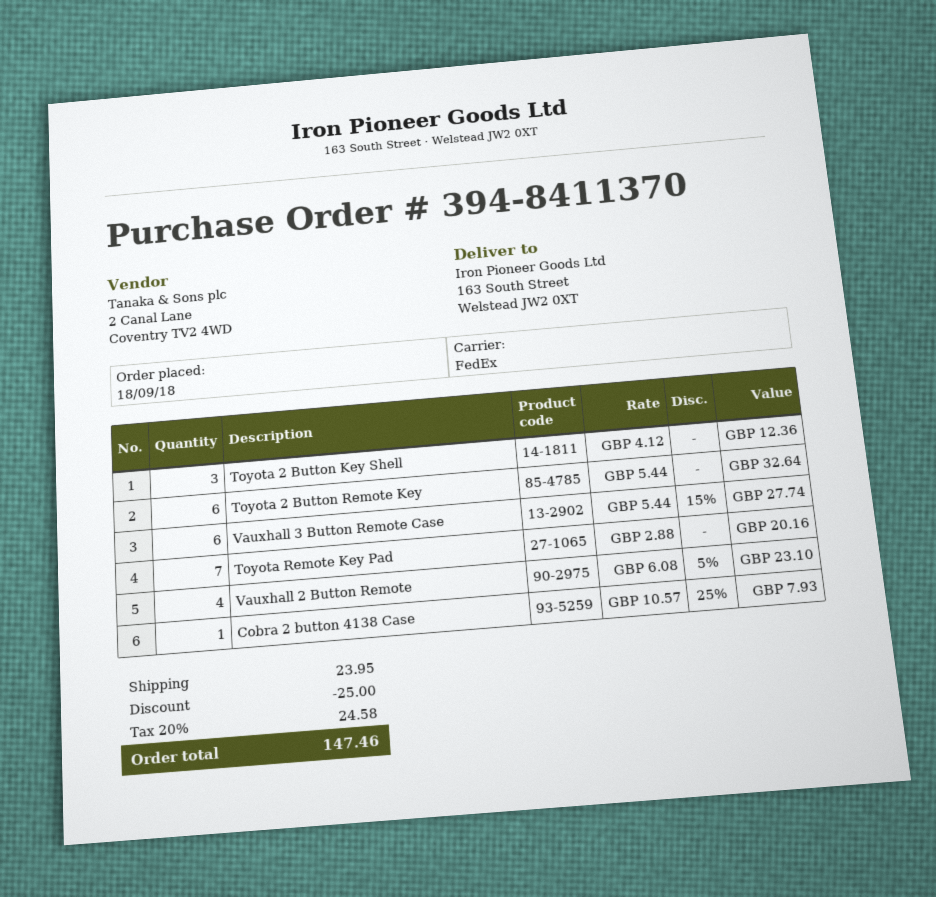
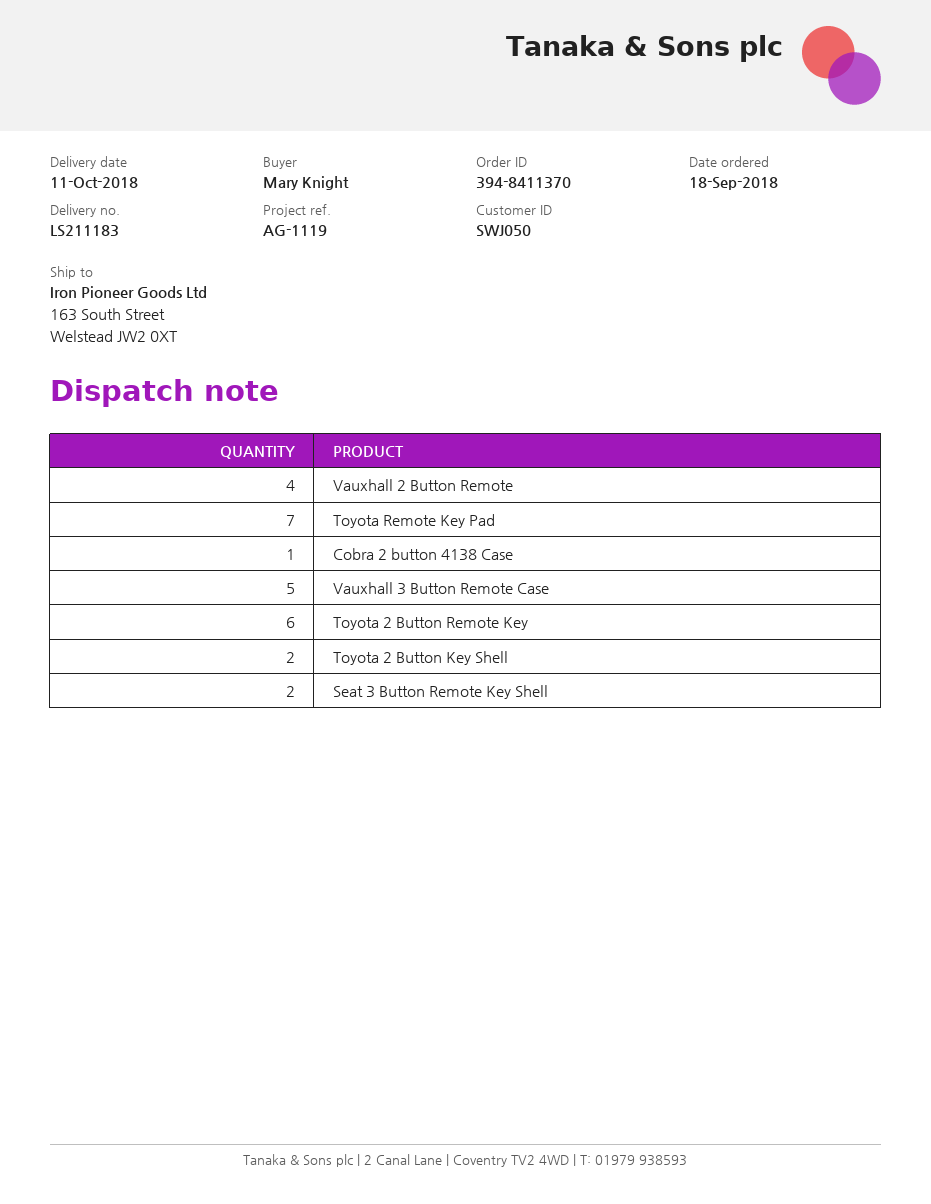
Toyota 2 Button Key Shell: 3 -> 2
Vauxhall 3 Button Remote Case: 6 -> 5
Seat 3 Button Remote Key Shell: none -> 2

